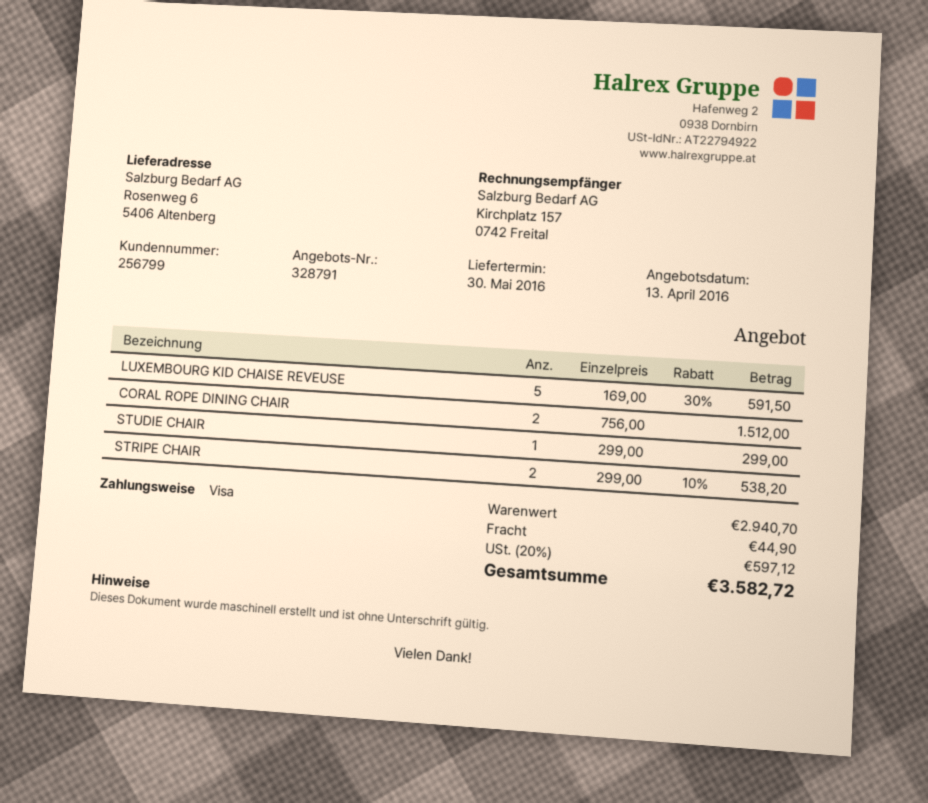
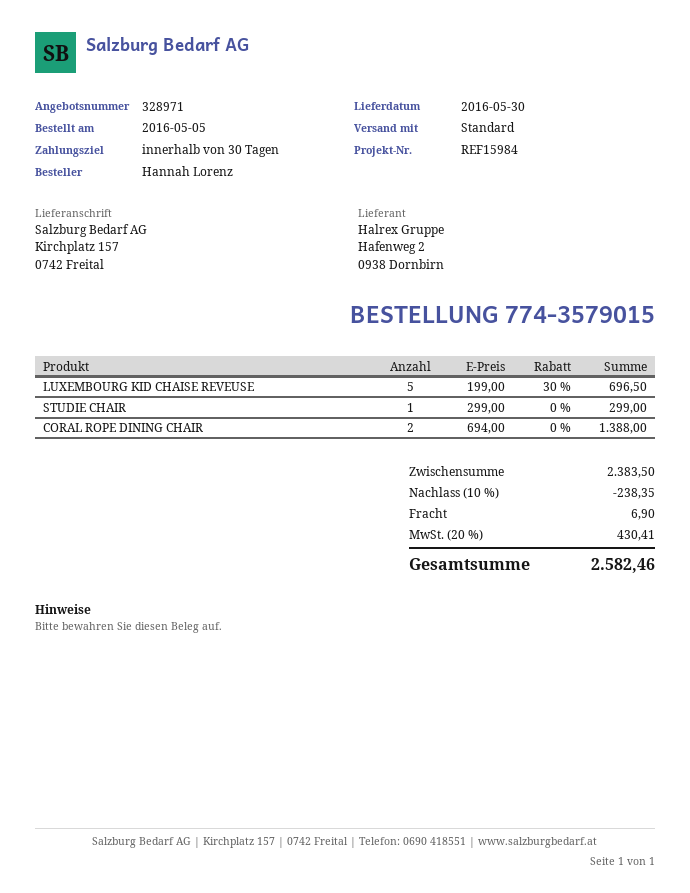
quote number: 328791 -> 328971
ship to: Rosenweg 6, 5406 Altenberg -> Kirchplatz 157, 0742 Freital
LUXEMBOURG KID CHAISE REVEUSE: 5 x 169.00 - 30% = 591.50 -> 5 x 199.00 - 30% = 696.50
CORAL ROPE DINING CHAIR: 2 x 756.00 = 1512.00 -> 2 x 694.00 = 1388.00
STRIPE CHAIR: 2 x 299.00 - 10% = 538.20 -> none
subtotal: 2940.70 -> 2383.50
discount: none -> 10% = 238.35
shipping: 44.90 -> 6.90
tax: 20% = 597.12 -> 20% = 430.41
total: 3582.72 -> 2582.46

